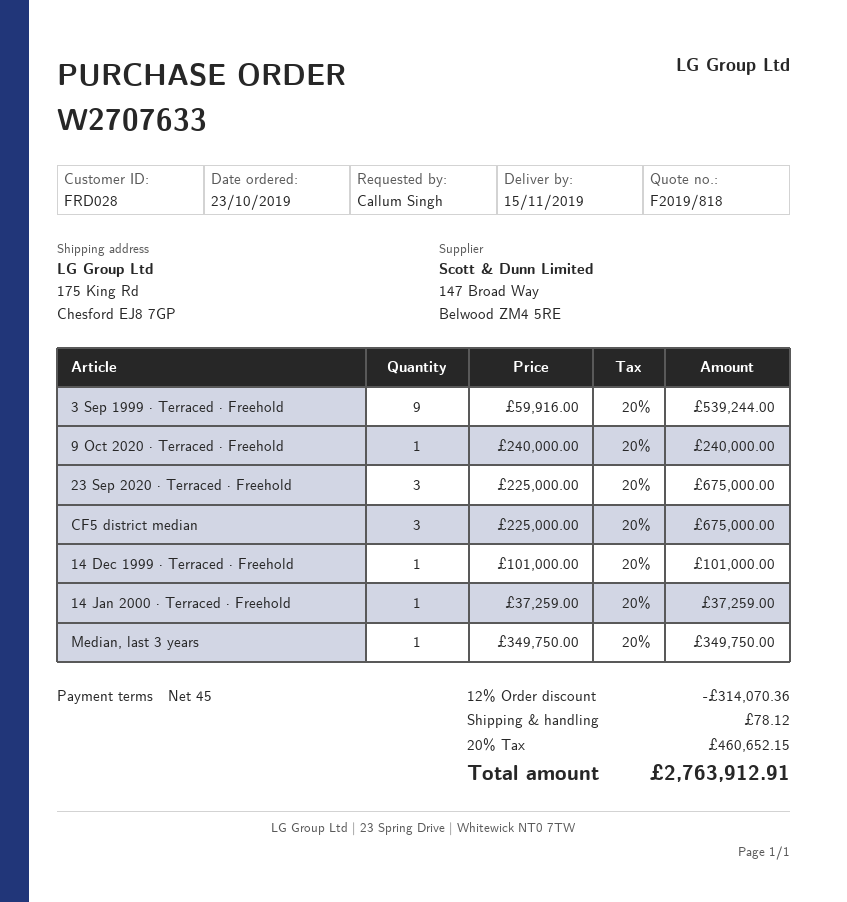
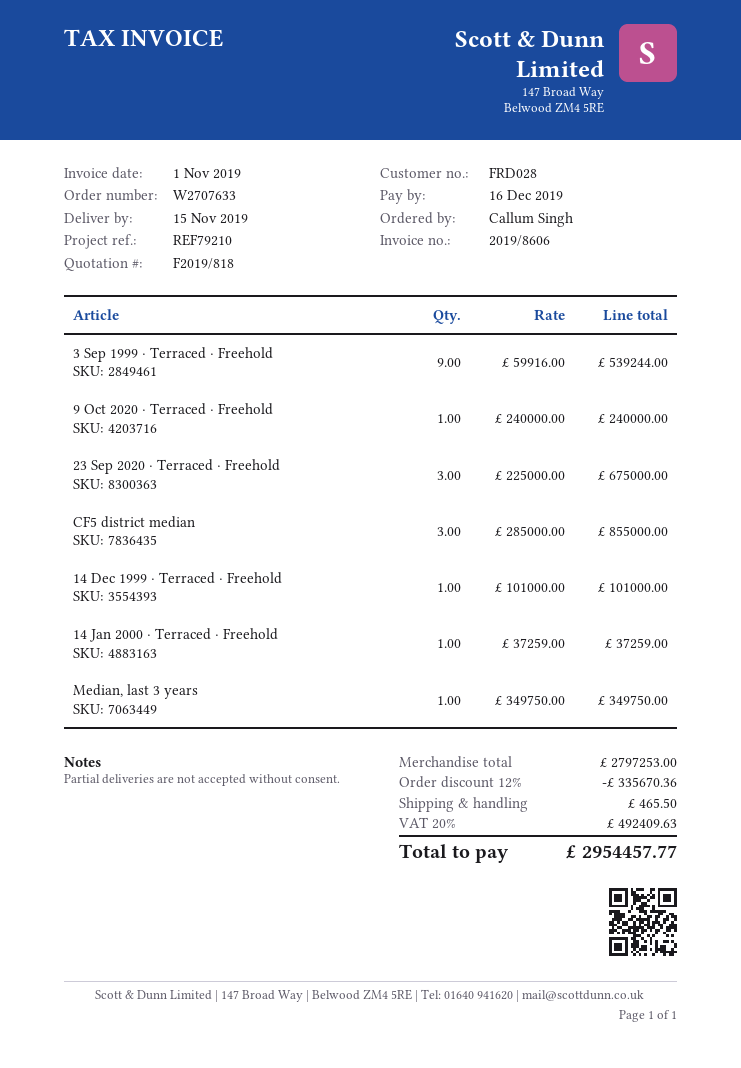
CF5 district median: 3 x 225000.00 = 675000.00 -> 3 x 285000.00 = 855000.00
discount: 12% = 314070.36 -> 12% = 335670.36
shipping: 78.12 -> 465.50
tax: 20% = 460652.15 -> 20% = 492409.63
total: 2763912.91 -> 2954457.77

